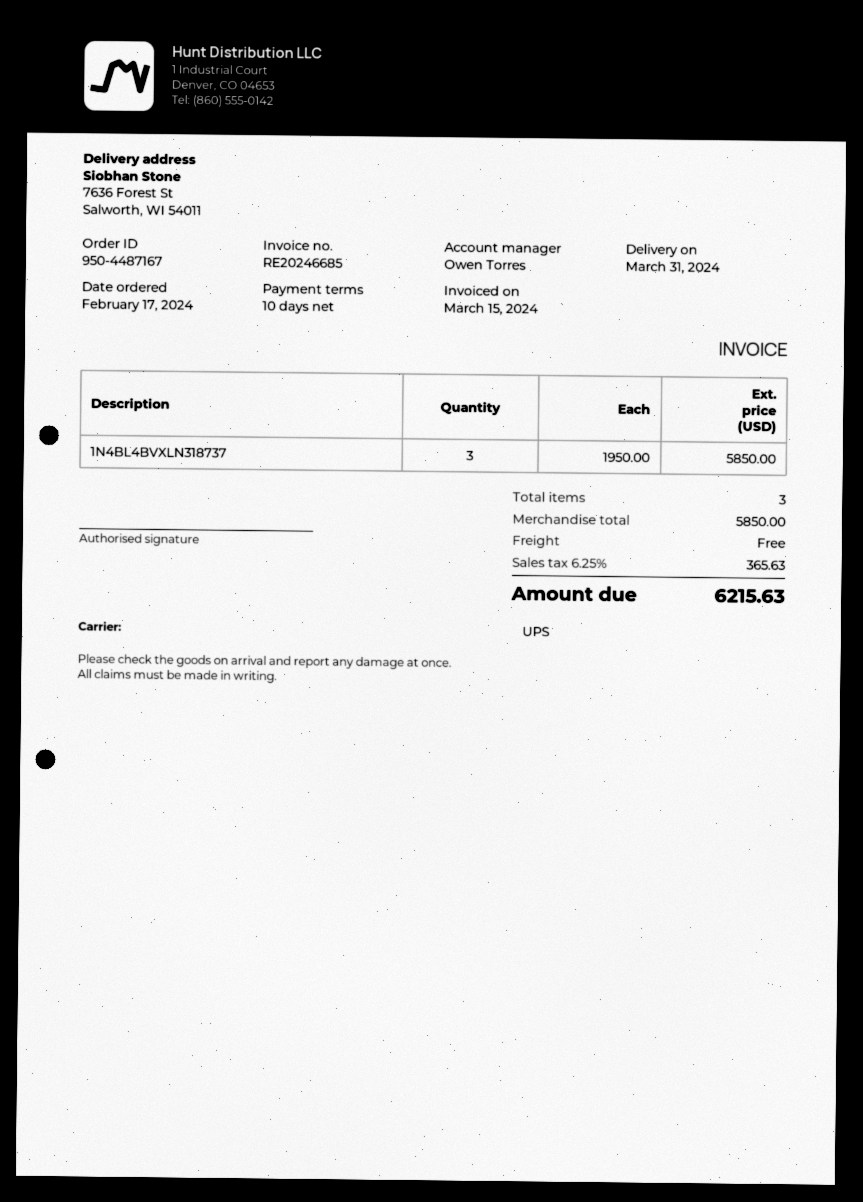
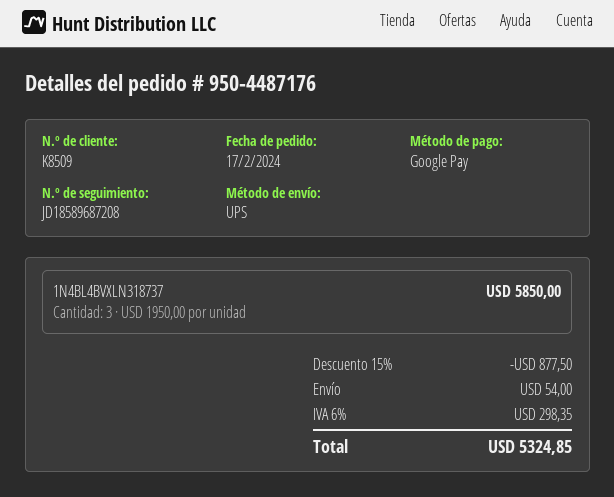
order number: 950-4487167 -> 950-4487176
discount: none -> 15% = 877.50
shipping: 0.00 -> 54.00
tax: 6.25% = 365.63 -> 6% = 298.35
total: 6215.63 -> 5324.85

